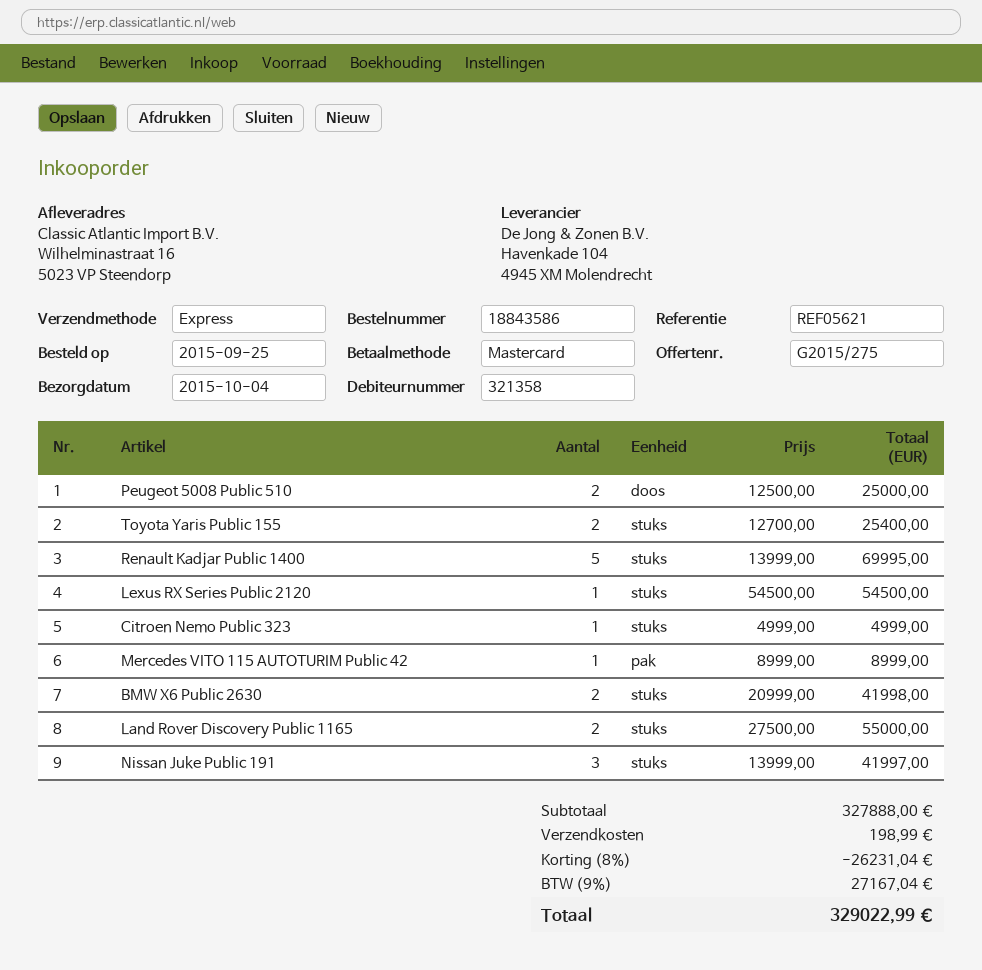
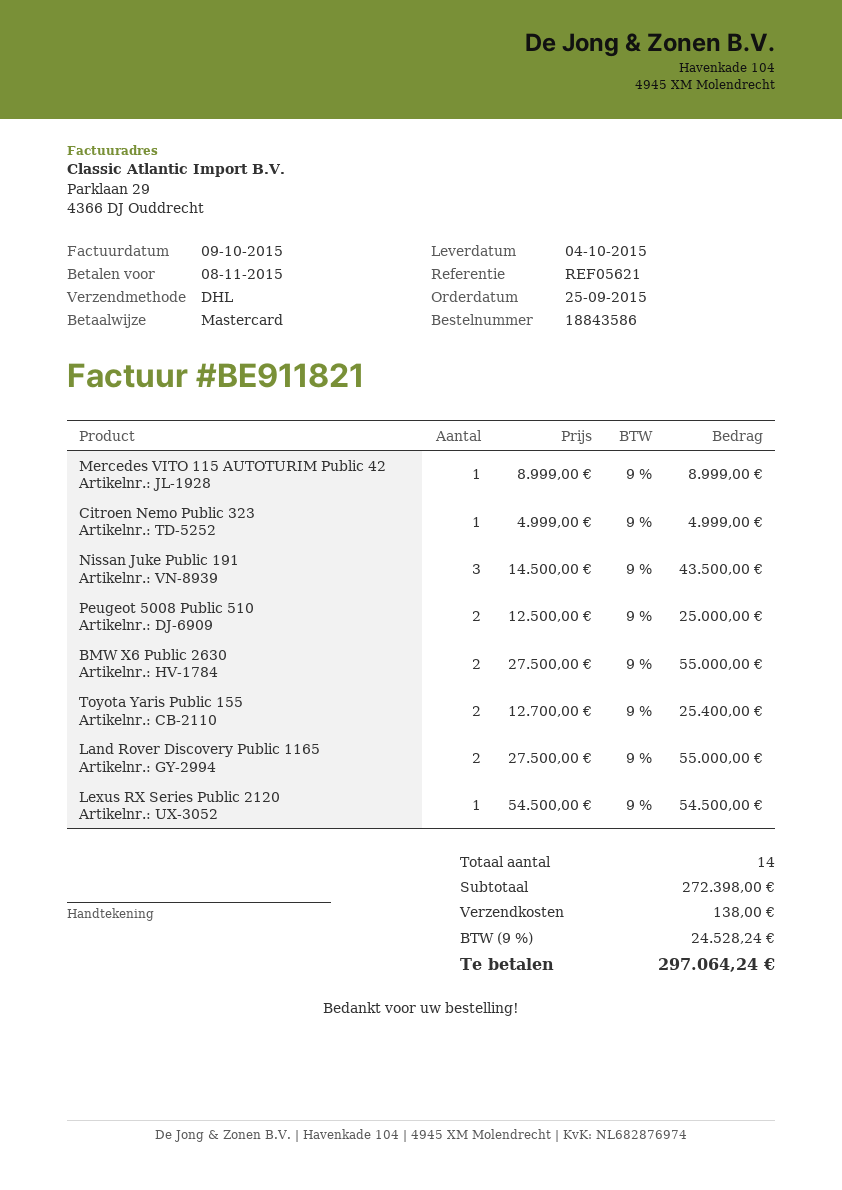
shipping method: express -> DHL
Renault Kadjar Public 1400: 5 x 13999.00 = 69995.00 -> none
BMW X6 Public 2630: 2 x 20999.00 = 41998.00 -> 2 x 27500.00 = 55000.00
Nissan Juke Public 191: 3 x 13999.00 = 41997.00 -> 3 x 14500.00 = 43500.00
subtotal: 327888.00 -> 272398.00
discount: 8% = 26231.04 -> none
shipping: 198.99 -> 138.00
tax: 9% = 27167.04 -> 9% = 24528.24
total: 329022.99 -> 297064.24

